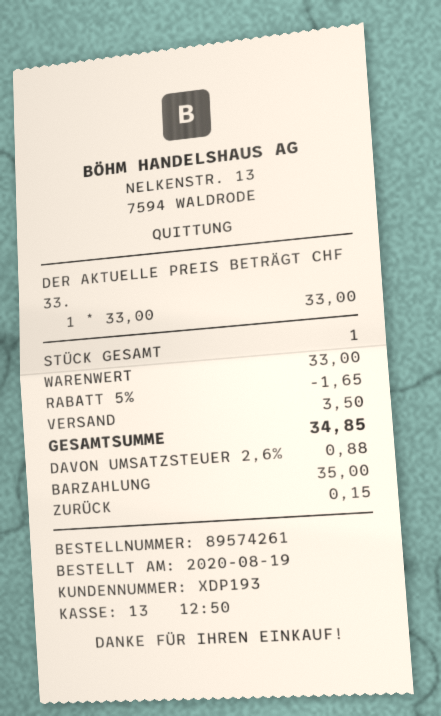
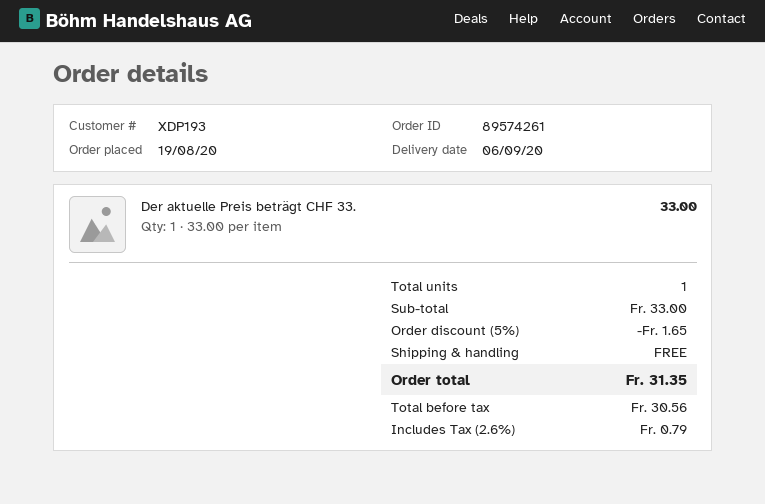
shipping: 3.50 -> 0.00
tax: 2.6% = 0.88 -> 2.6% = 0.79
total: 34.85 -> 31.35

